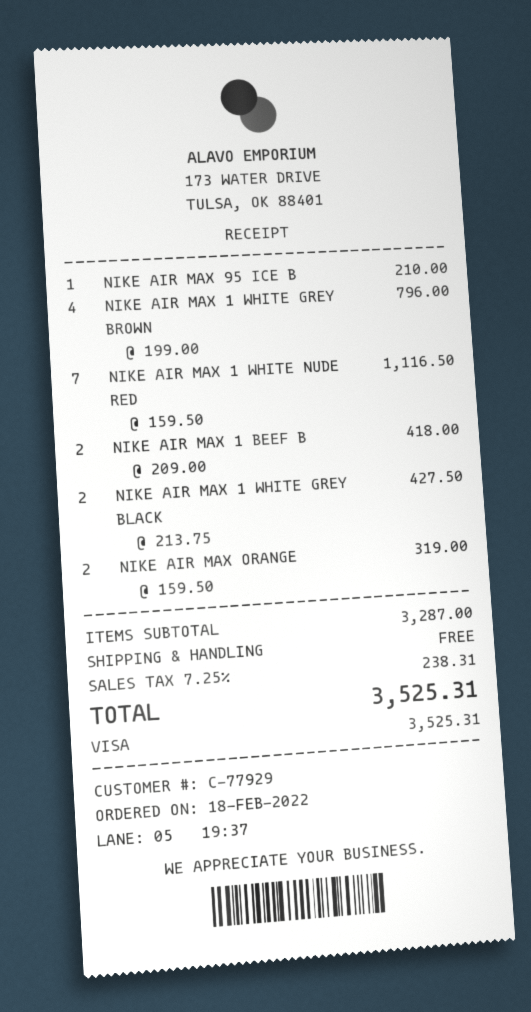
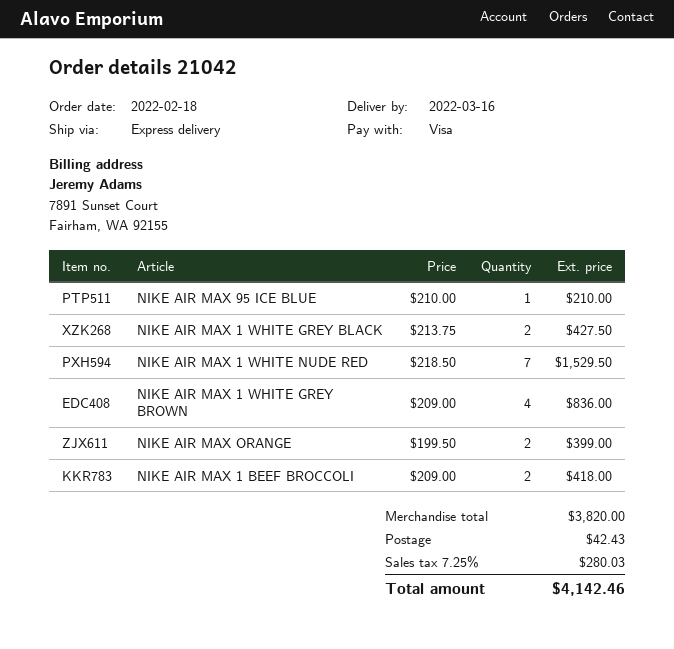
NIKE AIR MAX 1 WHITE GREY BROWN: 4 x 199.00 = 796.00 -> 4 x 209.00 = 836.00
NIKE AIR MAX 1 WHITE NUDE RED: 7 x 159.50 = 1116.50 -> 7 x 218.50 = 1529.50
NIKE AIR MAX ORANGE: 2 x 159.50 = 319.00 -> 2 x 199.50 = 399.00
subtotal: 3287.00 -> 3820.00
shipping: 0.00 -> 42.43
tax: 7.25% = 238.31 -> 7.25% = 280.03
total: 3525.31 -> 4142.46

